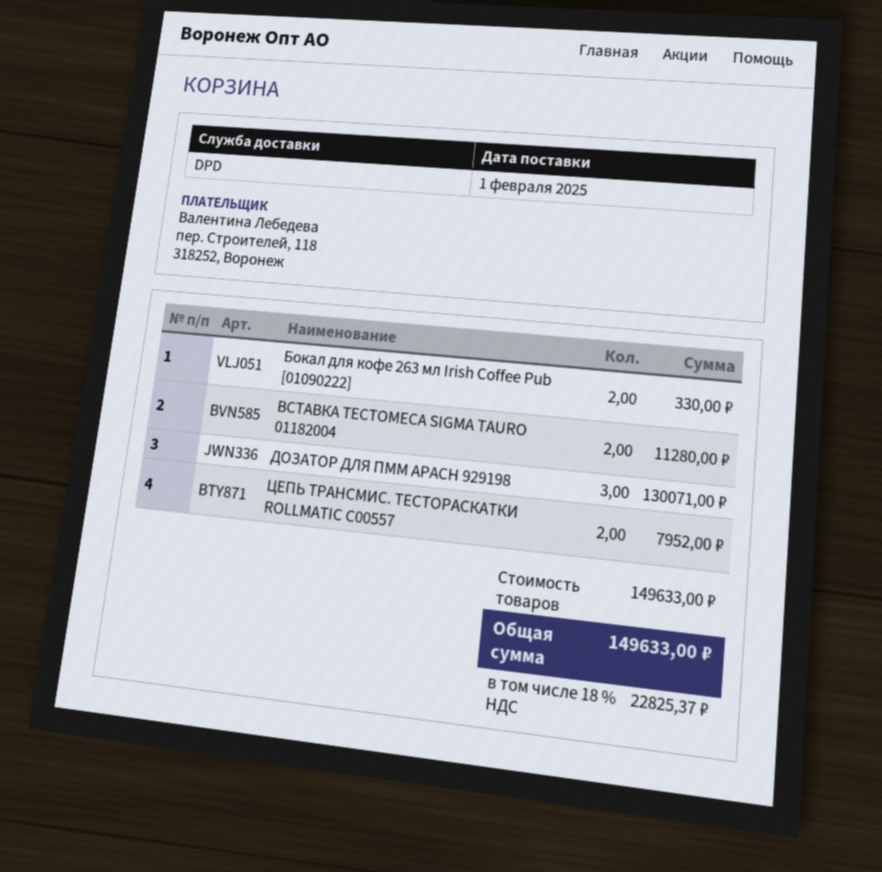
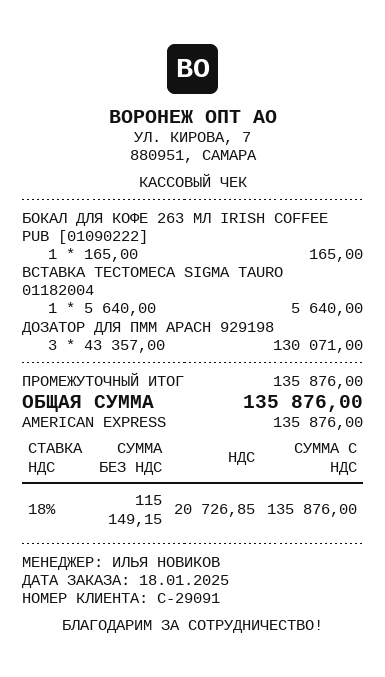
Бокал для кофе 263 мл Irish Coffee Pub [01090222]: 2 for 330.00 -> 1 for 165.00
ВСТАВКА ТЕСТОМЕСА SIGMA TAURO 01182004: 2 for 11280.00 -> 1 for 5640.00
ЦЕПЬ ТРАНСМИС. ТЕСТОРАСКАТКИ ROLLMATIC C00557: 2 for 7952.00 -> none
subtotal: 149633.00 -> 135876.00
tax: 18% = 22825.37 -> 18% = 20726.85
total: 149633.00 -> 135876.00

